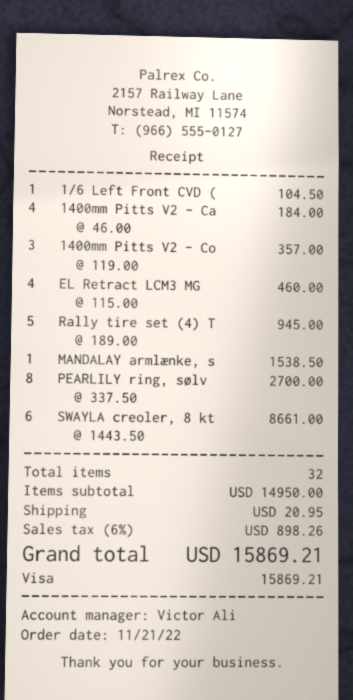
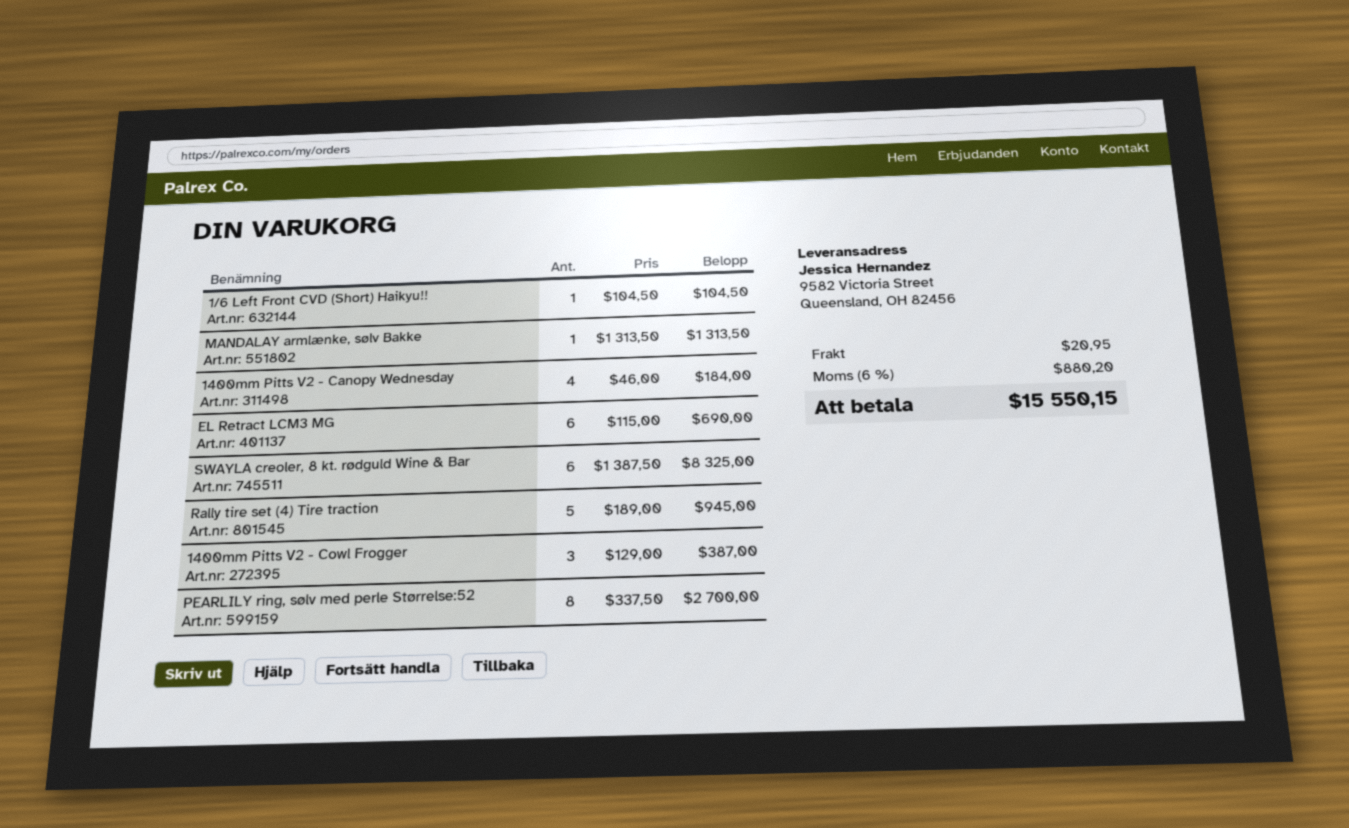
1400mm Pitts V2 - Co: 3 x 119.00 = 357.00 -> 3 x 129.00 = 387.00
EL Retract LCM3 MG: 4 x 115.00 = 460.00 -> 6 x 115.00 = 690.00
MANDALAY armlænke, s: 1 x 1538.50 = 1538.50 -> 1 x 1313.50 = 1313.50
SWAYLA creoler, 8 kt: 6 x 1443.50 = 8661.00 -> 6 x 1387.50 = 8325.00
tax: 6% = 898.26 -> 6% = 880.20
total: 15869.21 -> 15550.15

